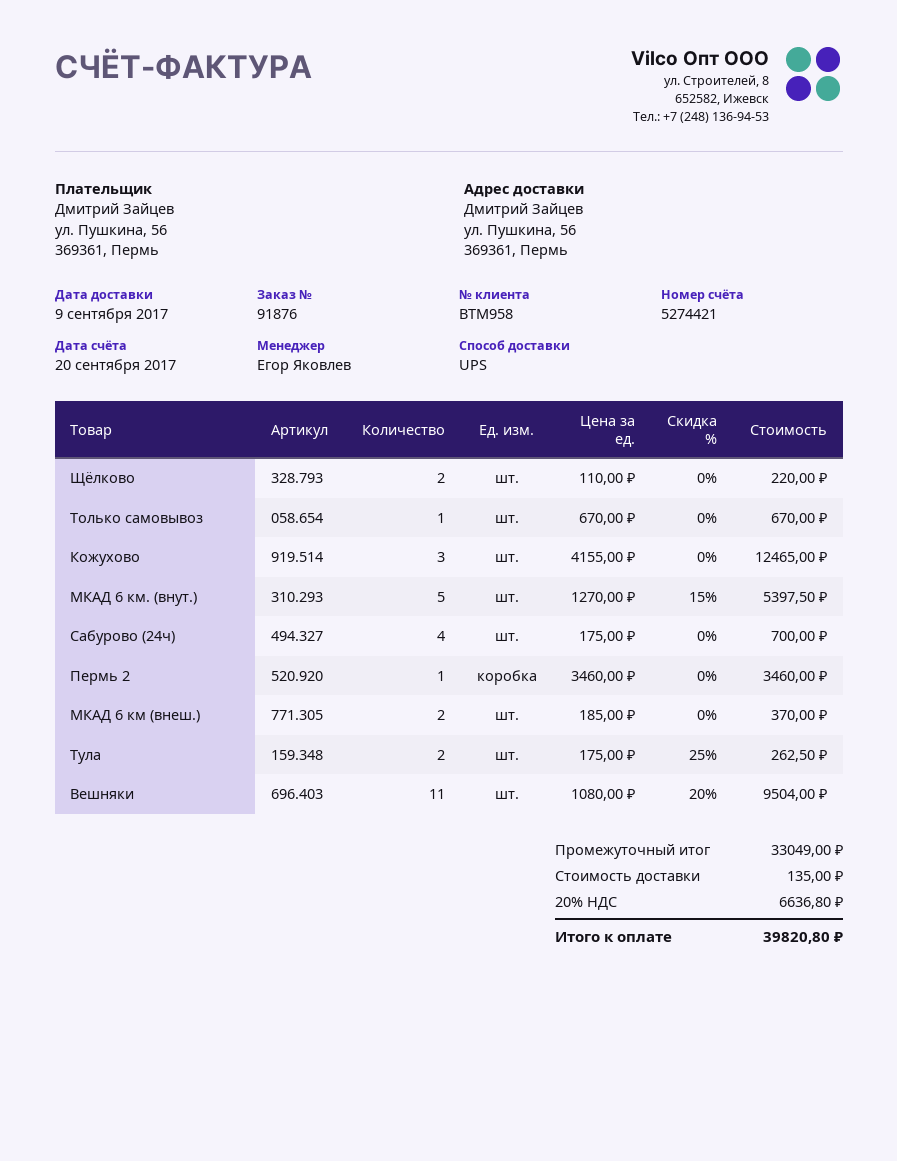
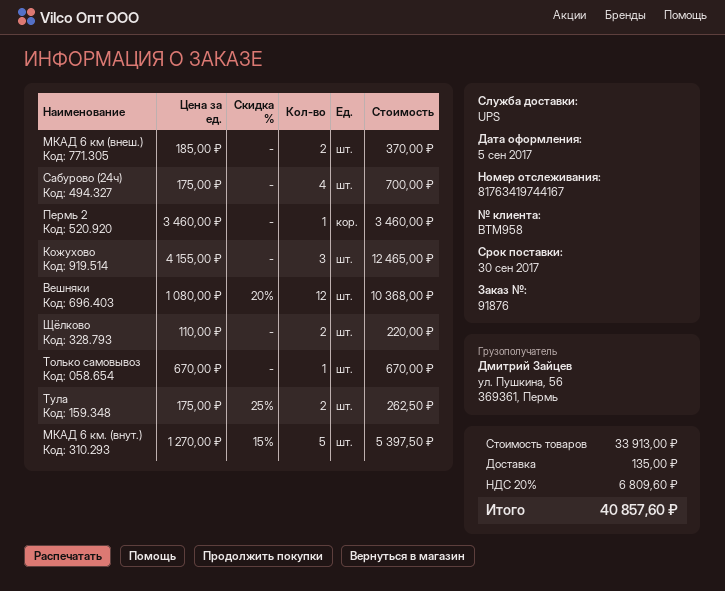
delivery date: 2017-09-09 -> 2017-09-30
Вешняки: 11 x 1080.00 - 20% = 9504.00 -> 12 x 1080.00 - 20% = 10368.00
subtotal: 33049.00 -> 33913.00
tax: 20% = 6636.80 -> 20% = 6809.60
total: 39820.80 -> 40857.60

